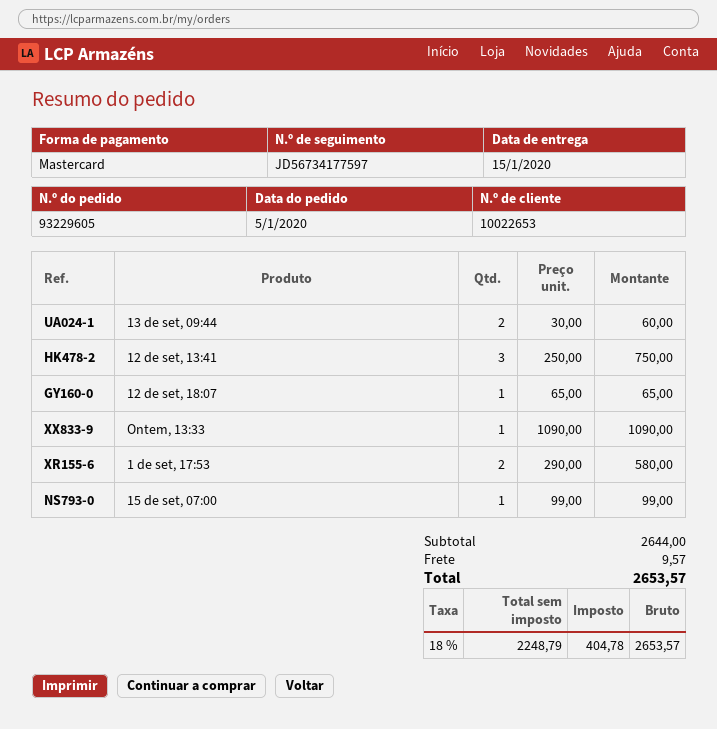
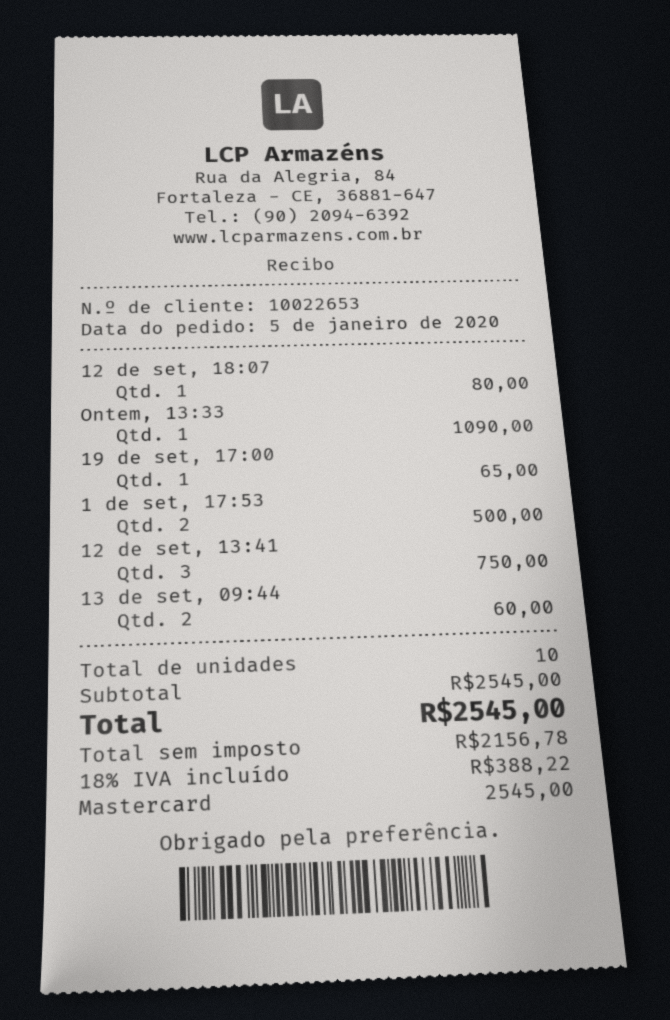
12 de set, 18:07: 1 for 65.00 -> 1 for 80.00
1 de set, 17:53: 2 for 580.00 -> 2 for 500.00
15 de set, 07:00: 1 for 99.00 -> none
19 de set, 17:00: none -> 1 for 65.00
subtotal: 2644.00 -> 2545.00
shipping: 9.57 -> none
net: 2248.79 -> 2156.78
tax: 18% = 404.78 -> 18% = 388.22
total: 2653.57 -> 2545.00

